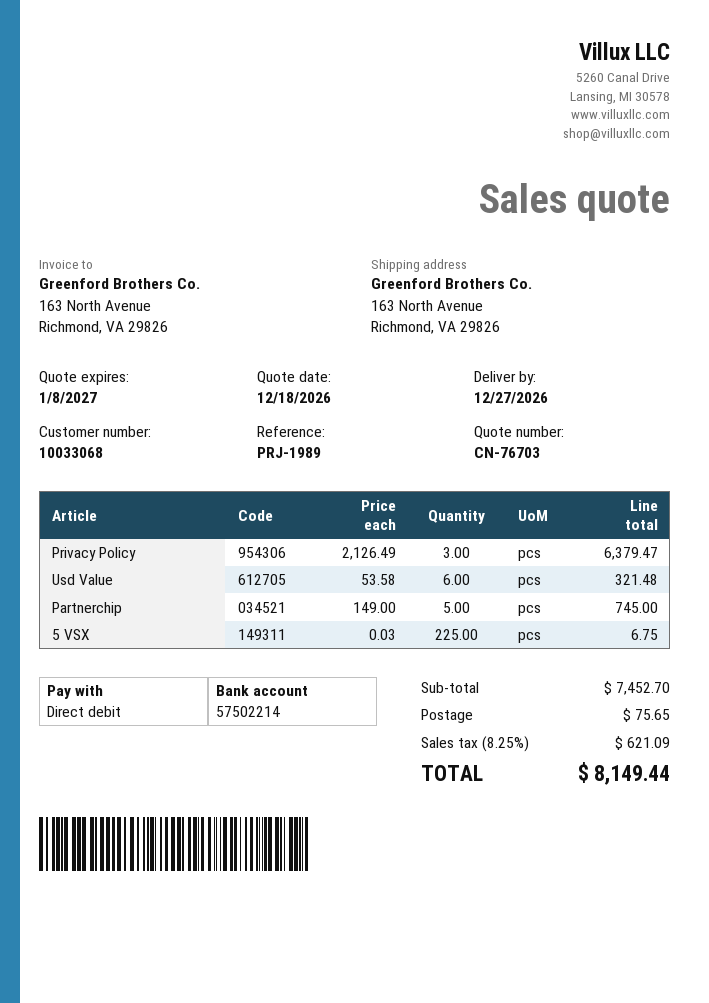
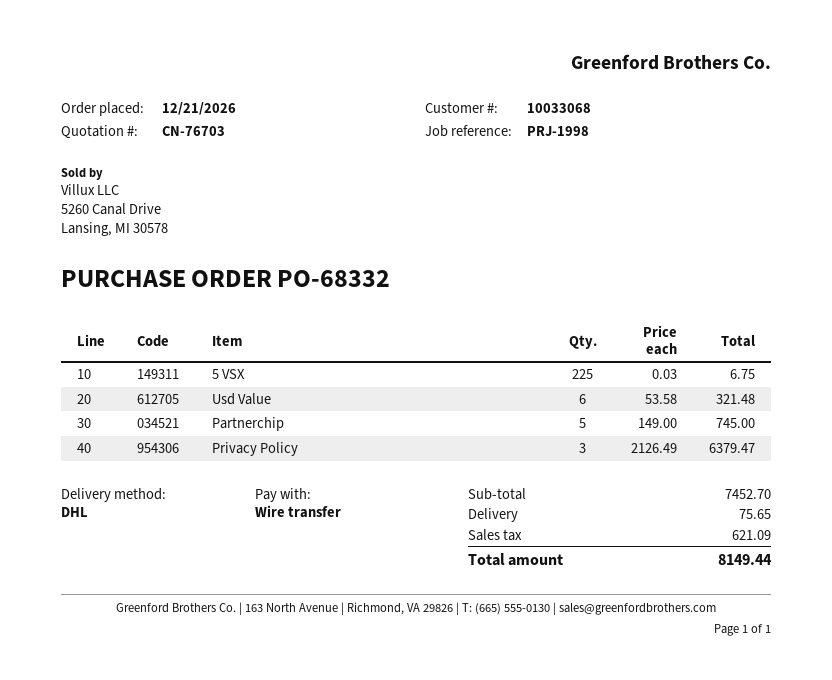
reference: PRJ-1989 -> PRJ-1998
payment method: direct debit -> bank transfer

